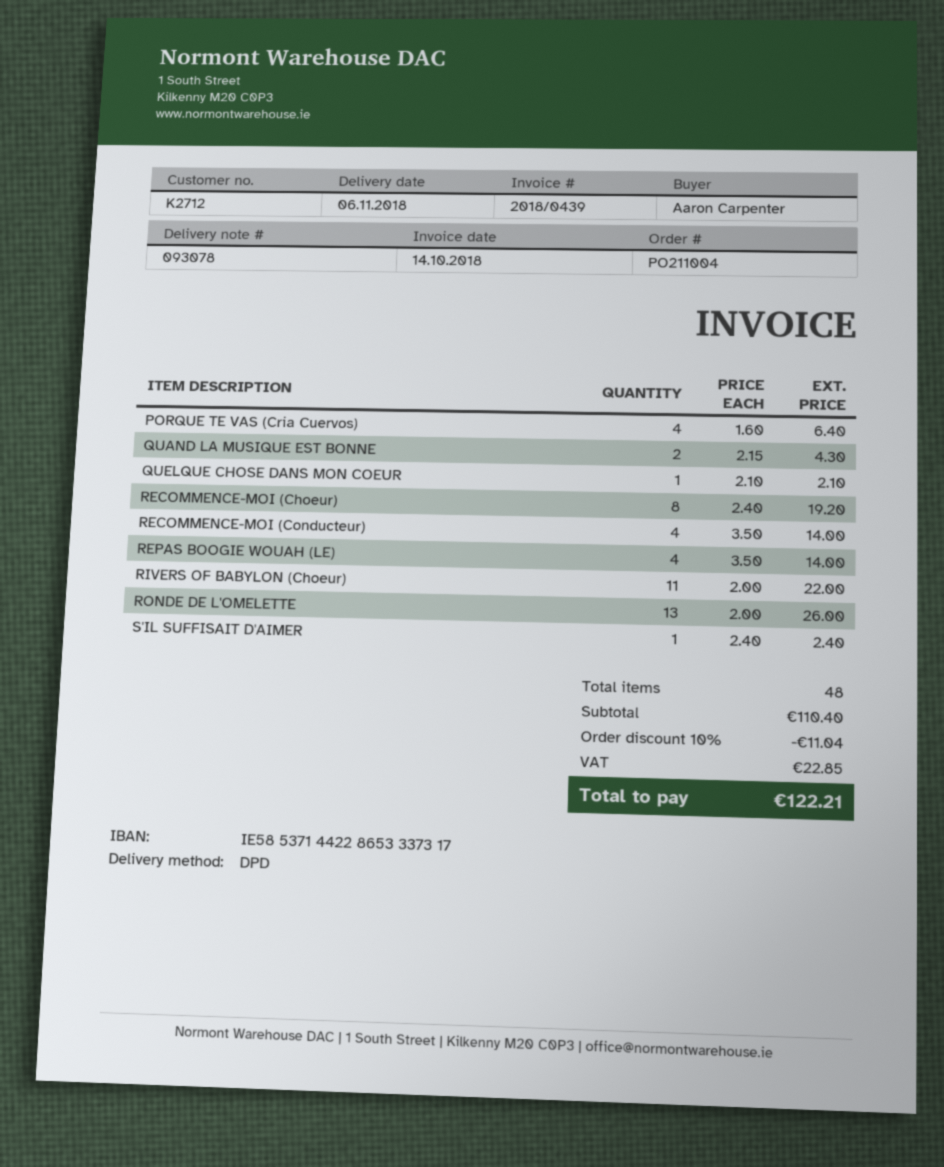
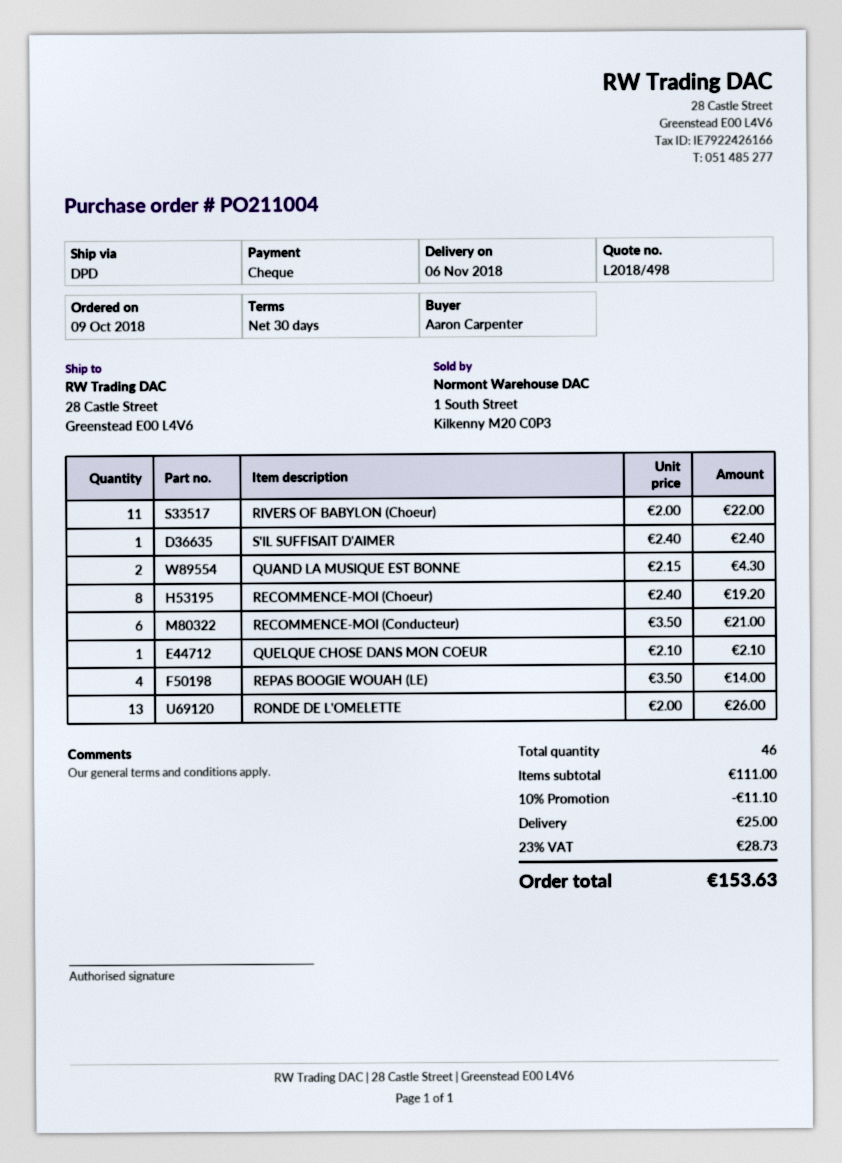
PORQUE TE VAS (Cria Cuervos): 4 x 1.60 = 6.40 -> none
RECOMMENCE-MOI (Conducteur): 4 x 3.50 = 14.00 -> 6 x 3.50 = 21.00
total quantity: 48 -> 46
subtotal: 110.40 -> 111.00
discount: 10% = 11.04 -> 10% = 11.10
shipping: none -> 25.00
tax: 22.85 -> 28.73
total: 122.21 -> 153.63

